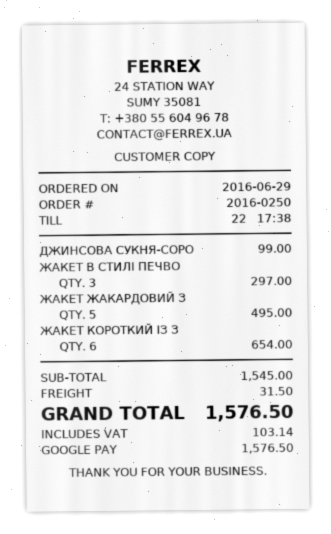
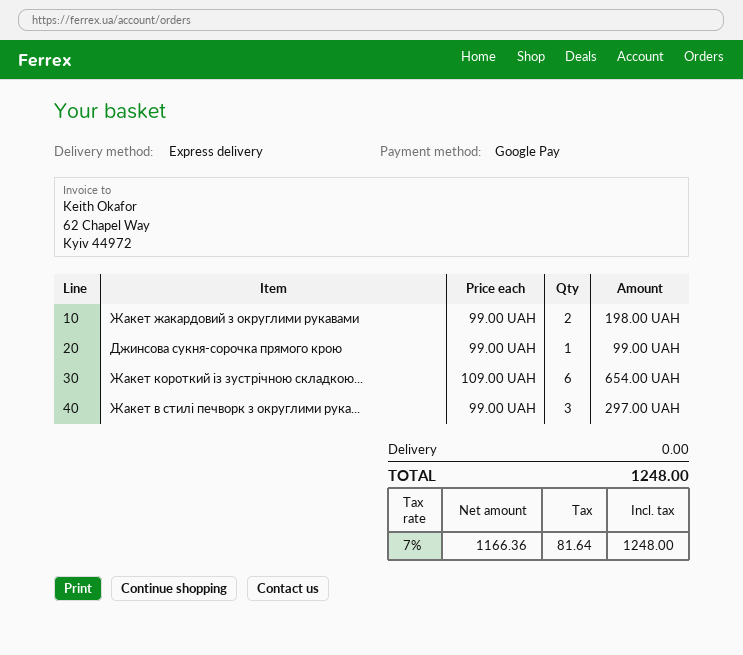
ЖАКЕТ ЖАКАРДОВИЙ З: 5 for 495.00 -> 2 for 198.00
shipping: 31.50 -> 0.00
tax: 103.14 -> 81.64
total: 1576.50 -> 1248.00

